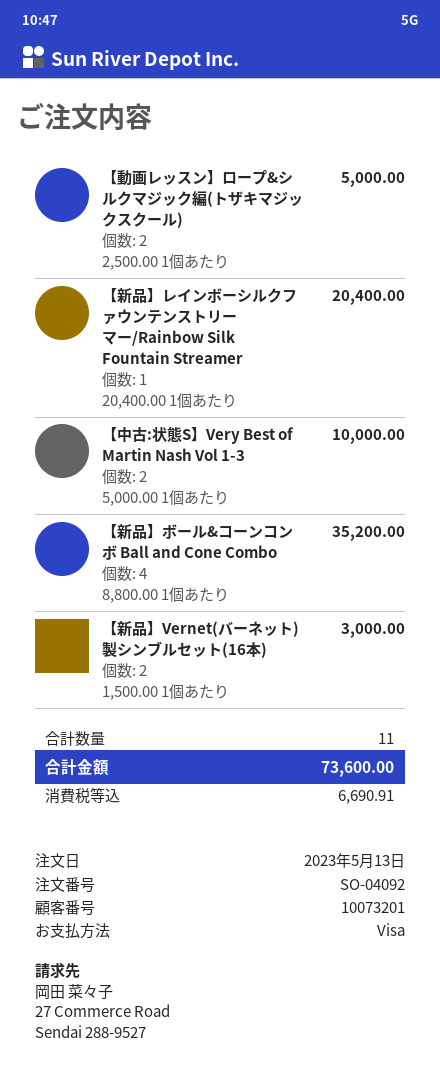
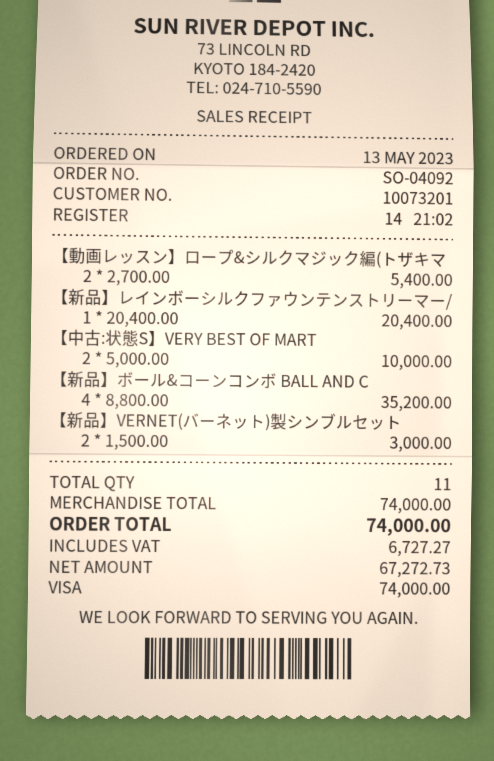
【動画レッスン】ロープ&シルクマジック編(トザキマジックスクール): 2 x 2500.00 = 5000.00 -> 2 x 2700.00 = 5400.00
tax: 6690.91 -> 6727.27
total: 73600.00 -> 74000.00

